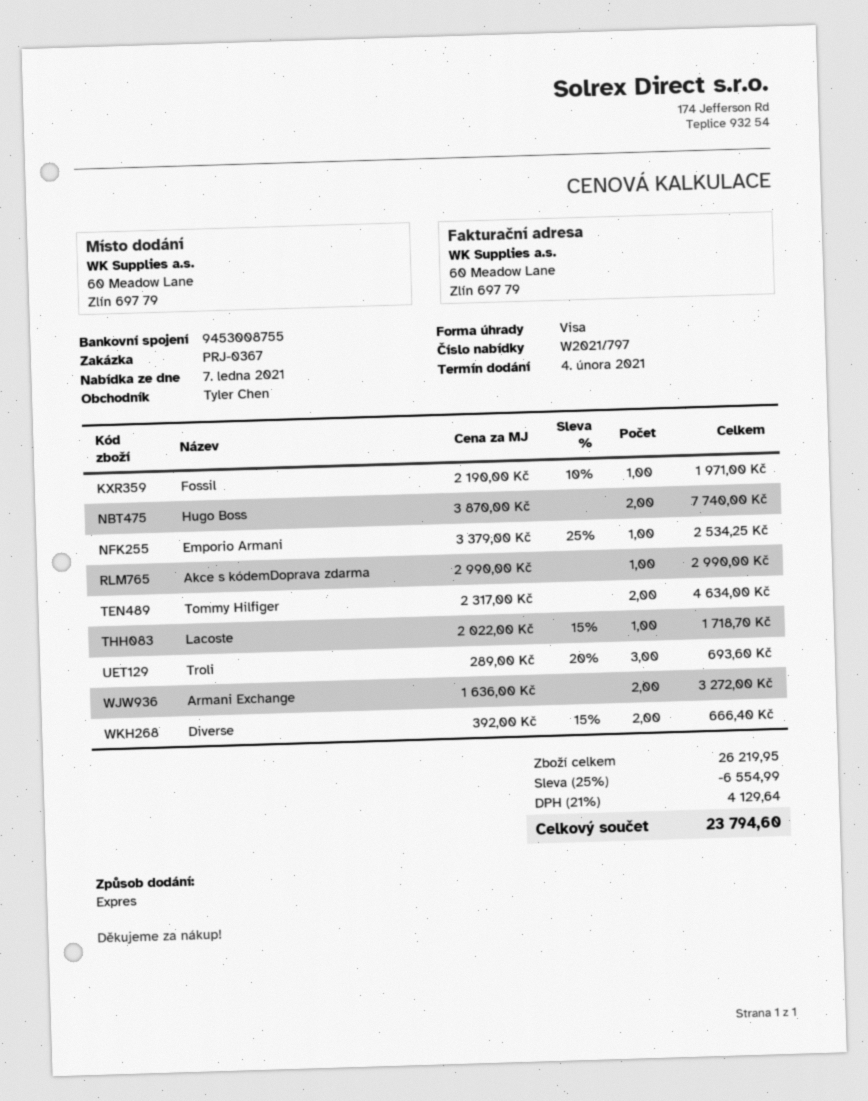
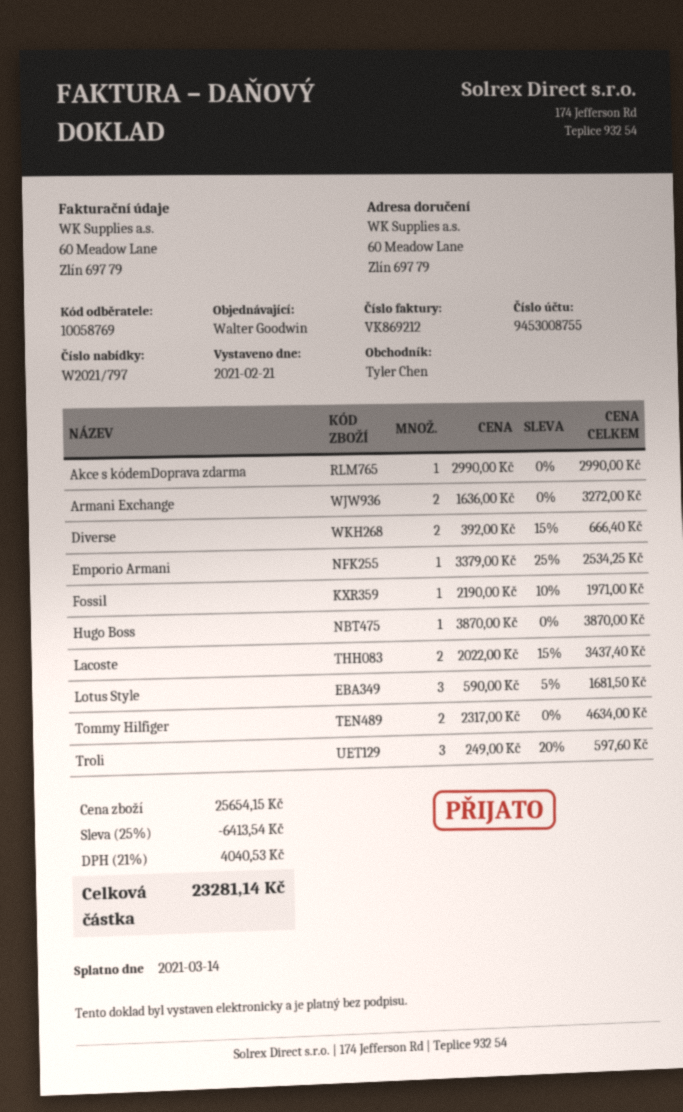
Hugo Boss: 2 x 3870.00 = 7740.00 -> 1 x 3870.00 = 3870.00
Lacoste: 1 x 2022.00 - 15% = 1718.70 -> 2 x 2022.00 - 15% = 3437.40
Troli: 3 x 289.00 - 20% = 693.60 -> 3 x 249.00 - 20% = 597.60
Lotus Style: none -> 3 x 590.00 - 5% = 1681.50
subtotal: 26219.95 -> 25654.15
discount: 25% = 6554.99 -> 25% = 6413.54
tax: 21% = 4129.64 -> 21% = 4040.53
total: 23794.60 -> 23281.14

